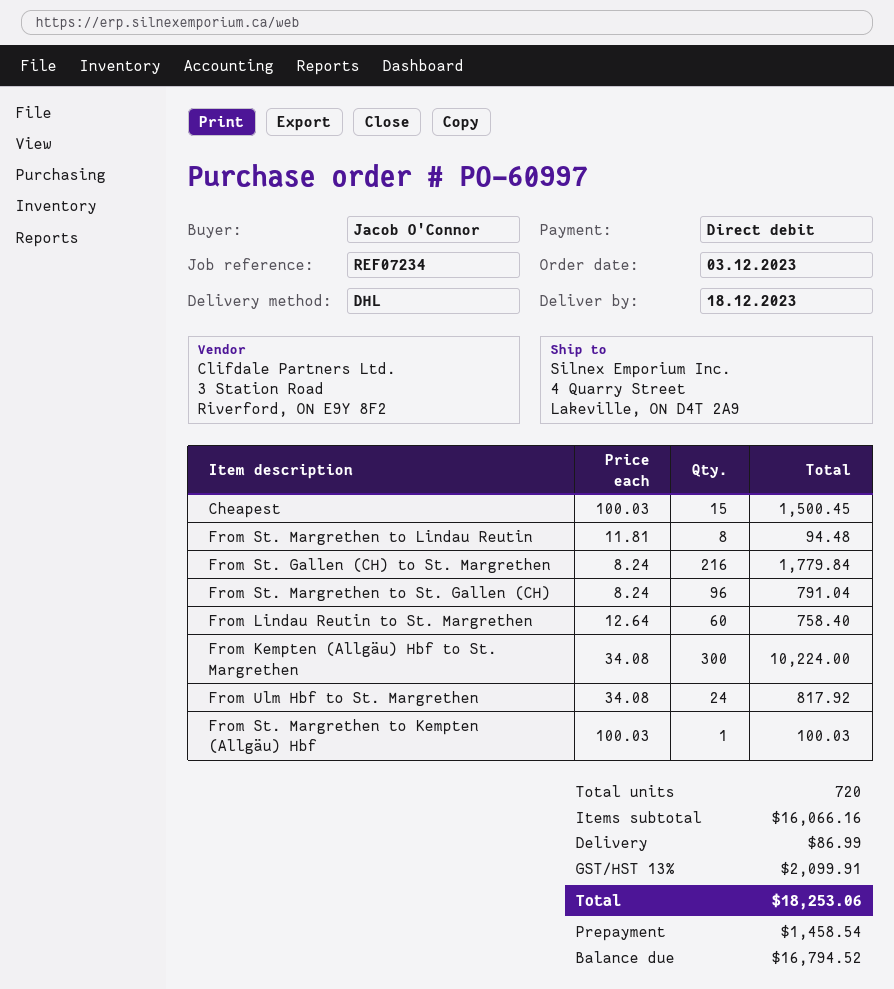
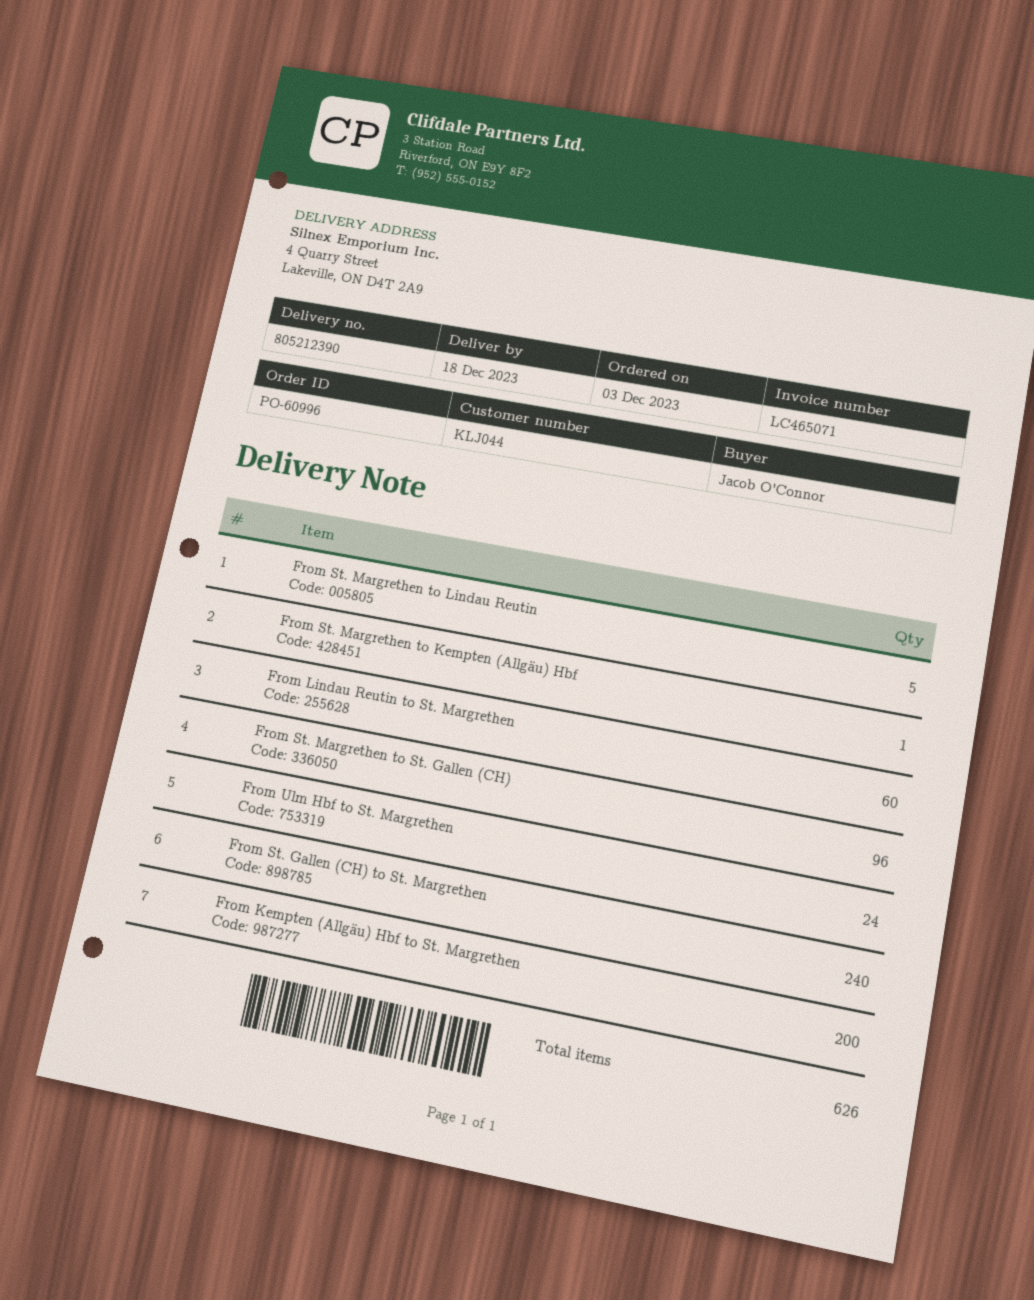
order number: PO-60997 -> PO-60996
Cheapest: 15 -> none
From St. Margrethen to Lindau Reutin: 8 -> 5
From St. Gallen (CH) to St. Margrethen: 216 -> 240
From Kempten (Allgäu) Hbf to St. Margrethen: 300 -> 200
total quantity: 720 -> 626

